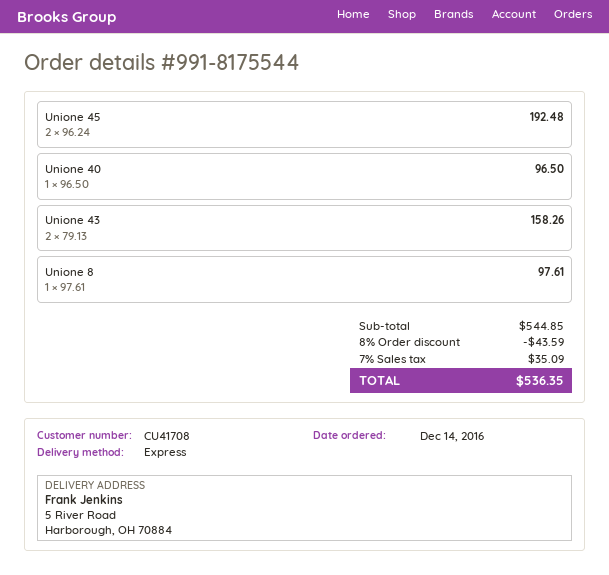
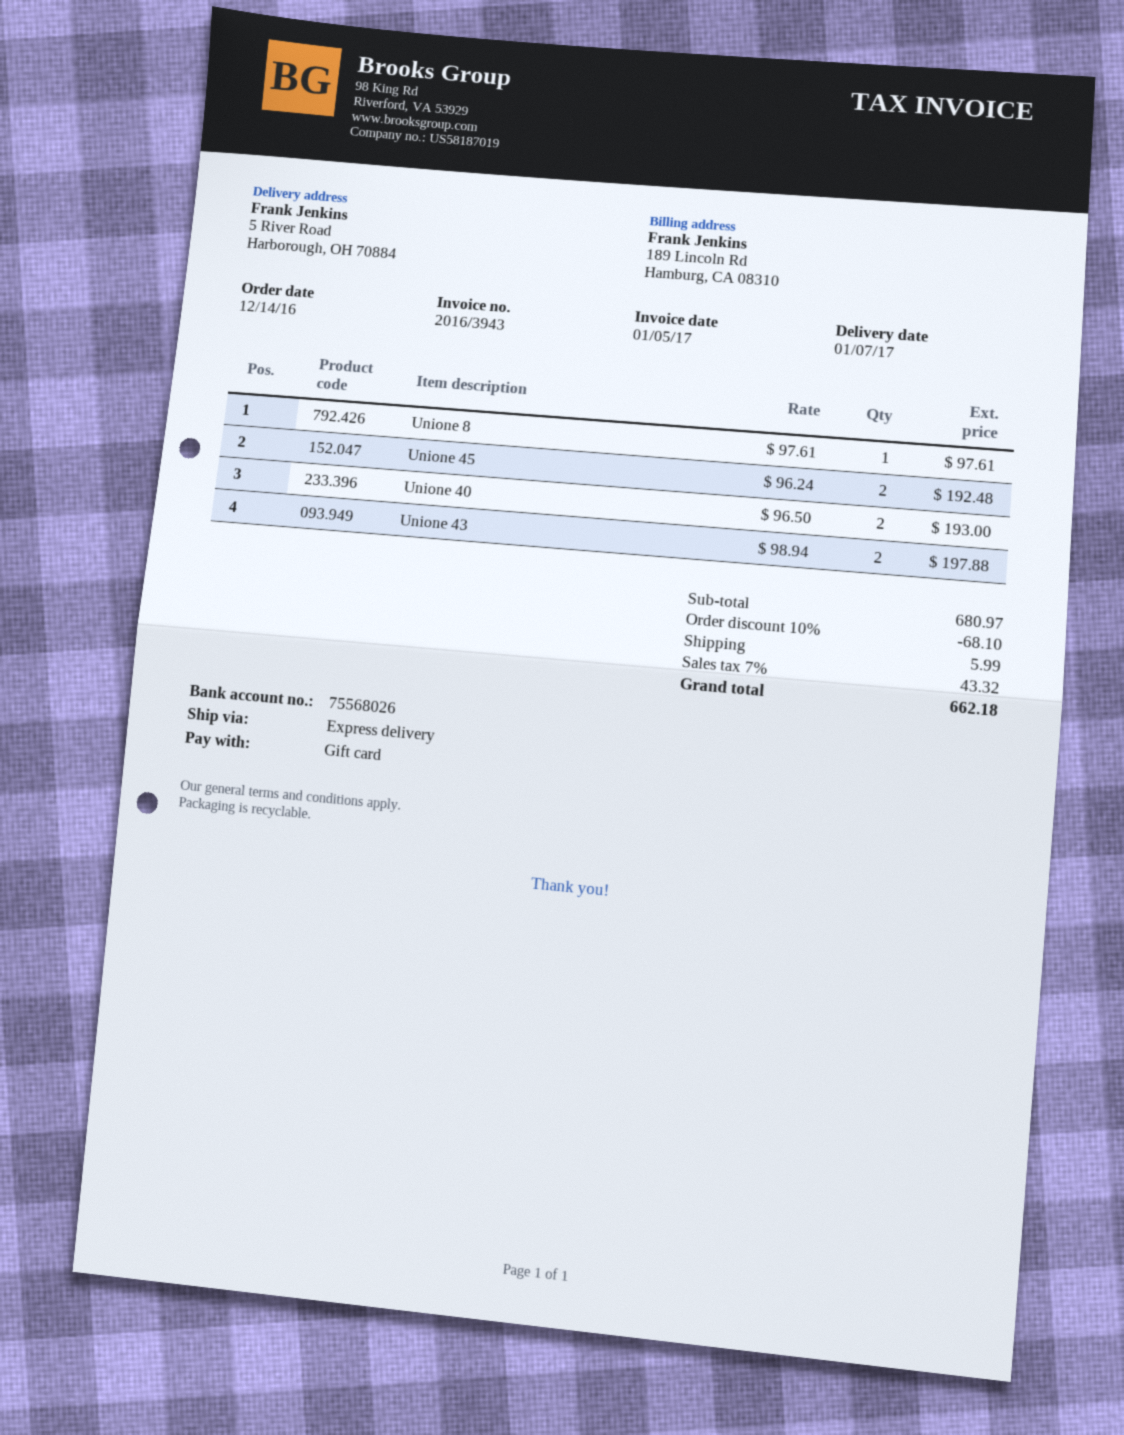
Unione 40: 1 x 96.50 = 96.50 -> 2 x 96.50 = 193.00
Unione 43: 2 x 79.13 = 158.26 -> 2 x 98.94 = 197.88
subtotal: 544.85 -> 680.97
discount: 8% = 43.59 -> 10% = 68.10
shipping: none -> 5.99
tax: 7% = 35.09 -> 7% = 43.32
total: 536.35 -> 662.18

